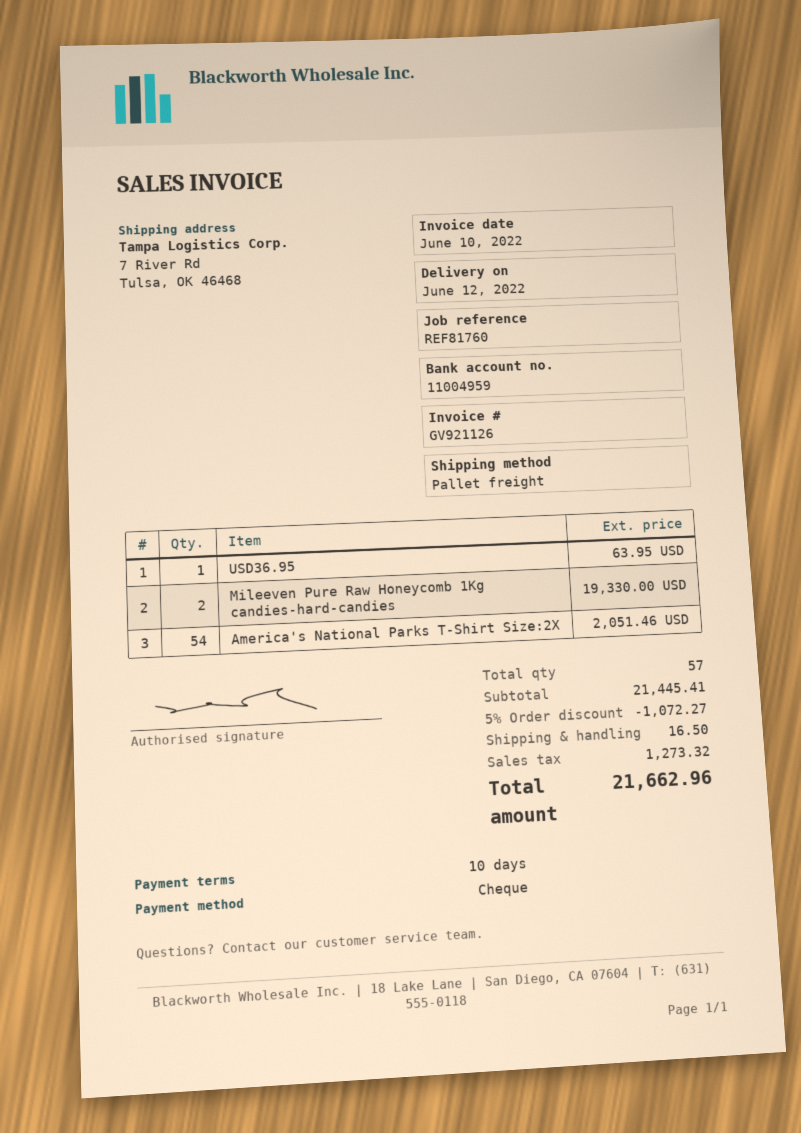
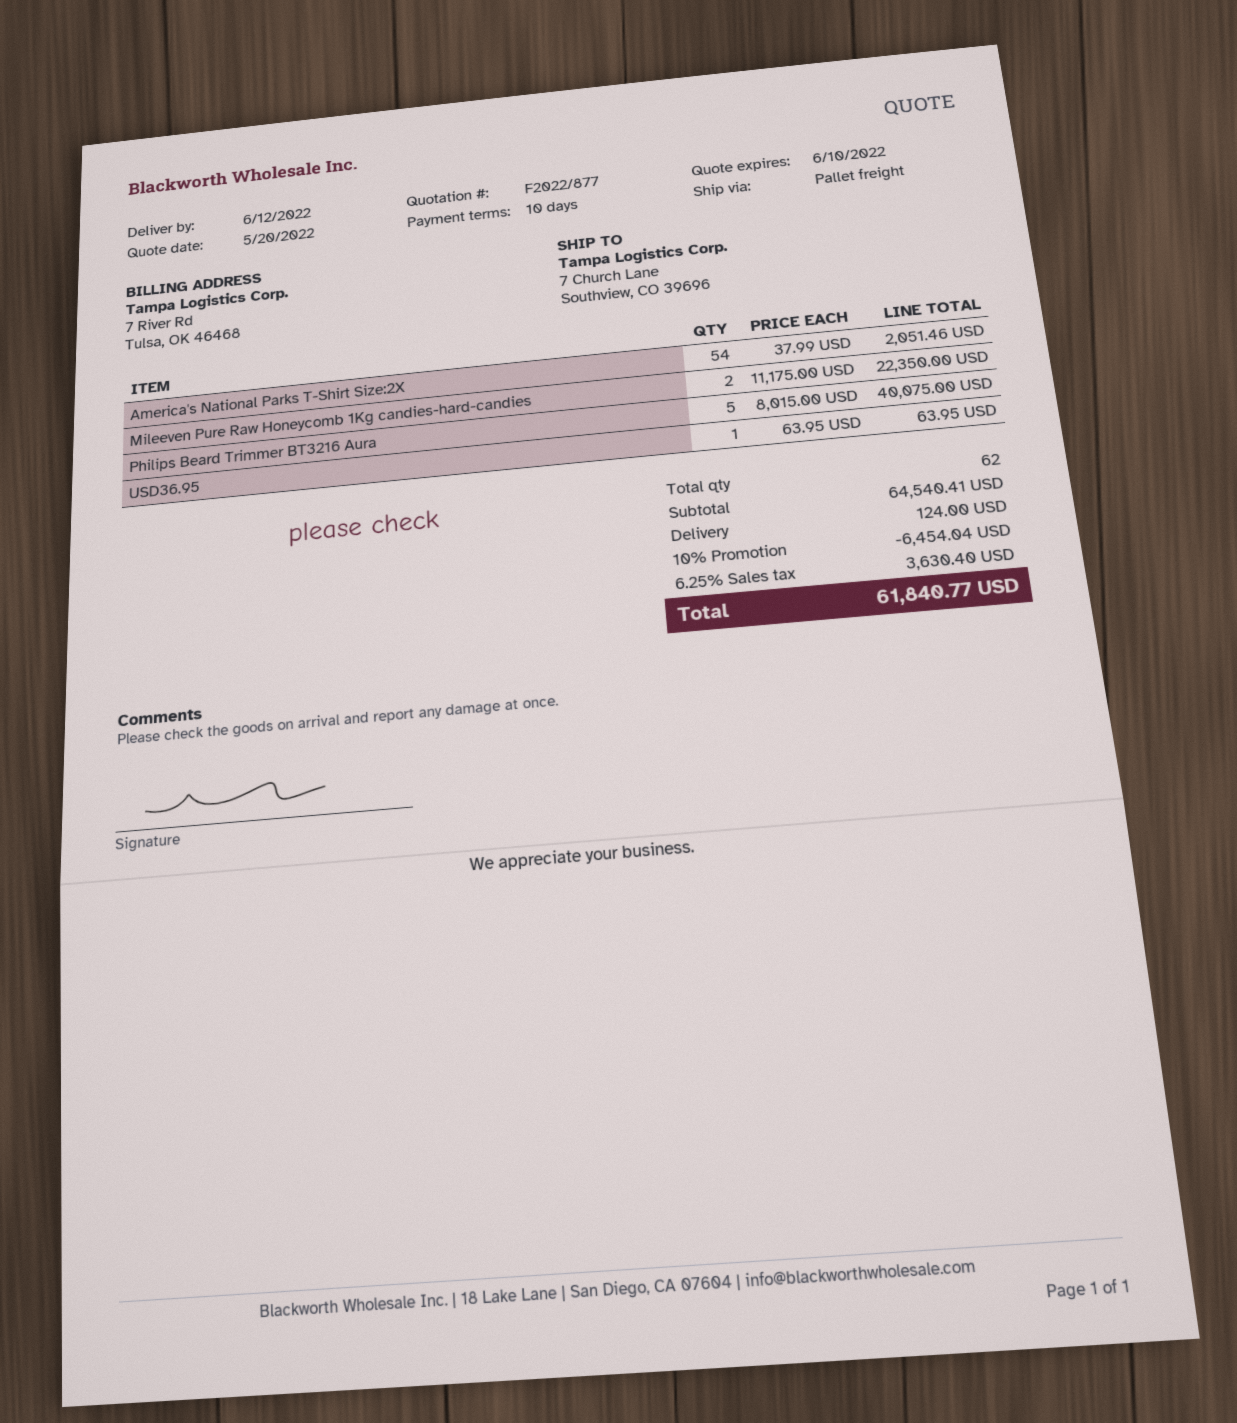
ship to: 7 River Rd, Tulsa, OK 46468 -> 7 Church Lane, Southview, CO 39696
Mileeven Pure Raw Honeycomb 1Kg candies-hard-candies: 2 for 19330.00 -> 2 for 22350.00
Philips Beard Trimmer BT3216 Aura: none -> 5 for 40075.00
total quantity: 57 -> 62
subtotal: 21445.41 -> 64540.41
discount: 5% = 1072.27 -> 10% = 6454.04
shipping: 16.50 -> 124.00
tax: 1273.32 -> 3630.40
total: 21662.96 -> 61840.77

